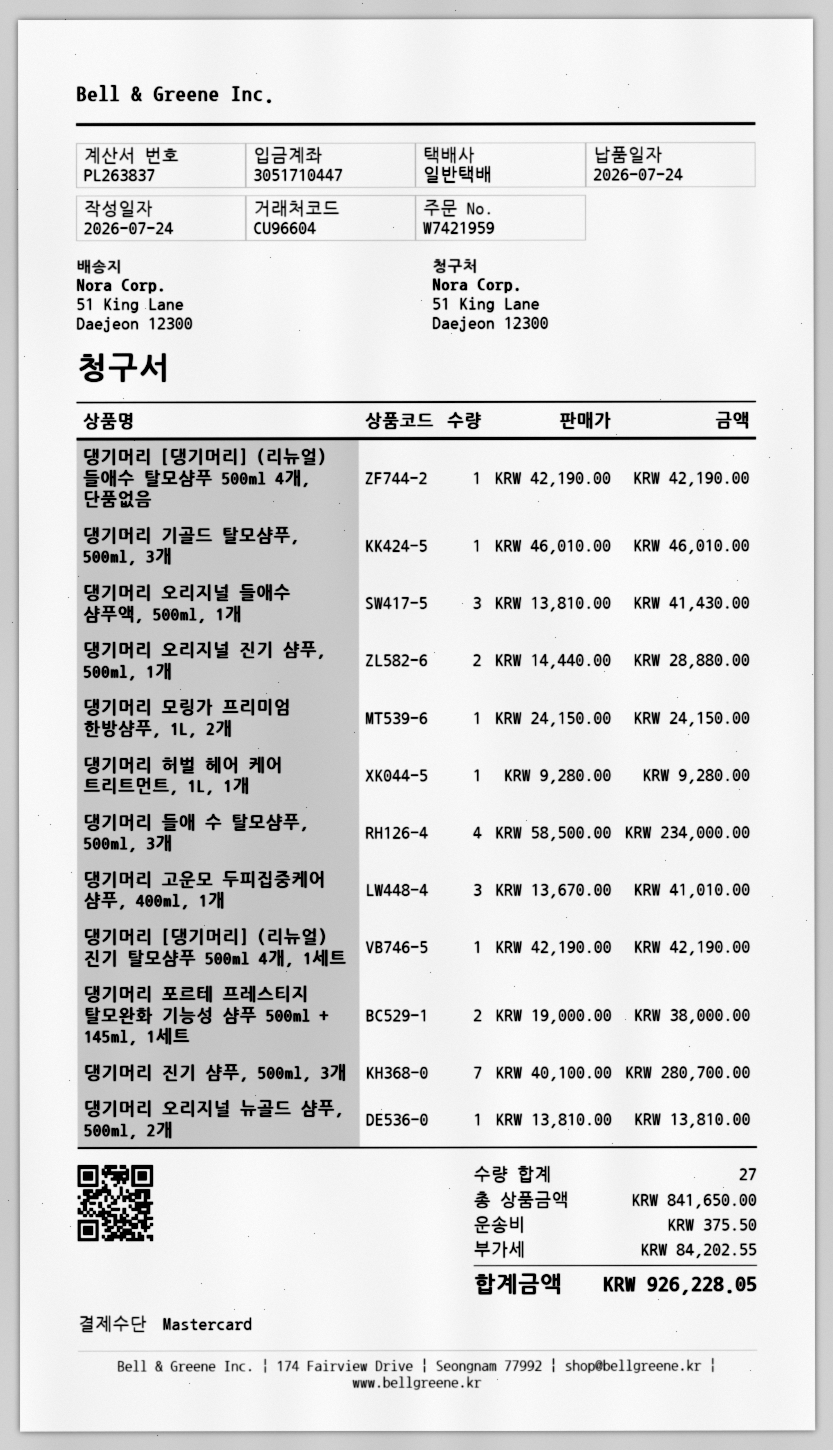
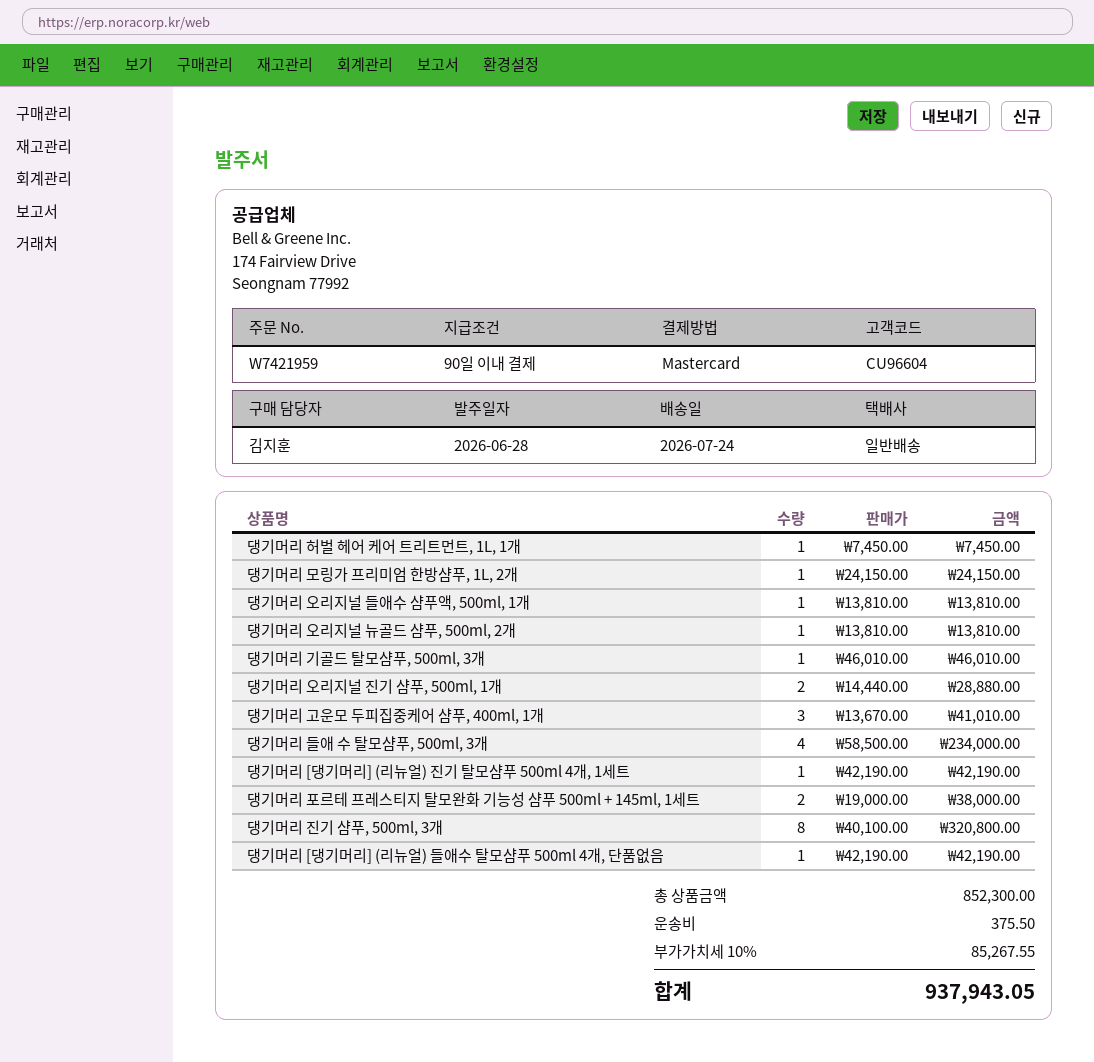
댕기머리 오리지널 들애수 샴푸액, 500ml, 1개: 3 x 13810.00 = 41430.00 -> 1 x 13810.00 = 13810.00
댕기머리 허벌 헤어 케어 트리트먼트, 1L, 1개: 1 x 9280.00 = 9280.00 -> 1 x 7450.00 = 7450.00
댕기머리 진기 샴푸, 500ml, 3개: 7 x 40100.00 = 280700.00 -> 8 x 40100.00 = 320800.00
subtotal: 841650.00 -> 852300.00
tax: 84202.55 -> 85267.55
total: 926228.05 -> 937943.05

